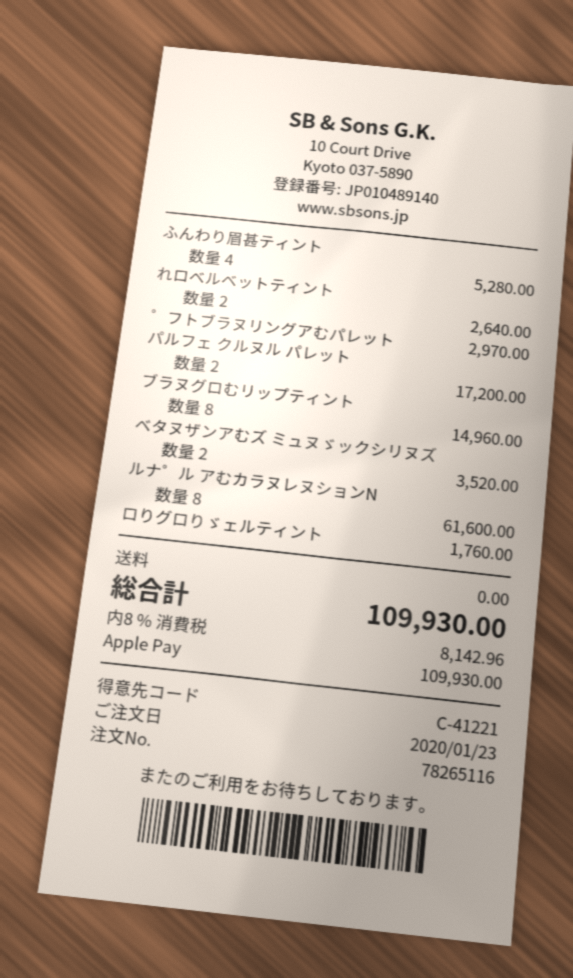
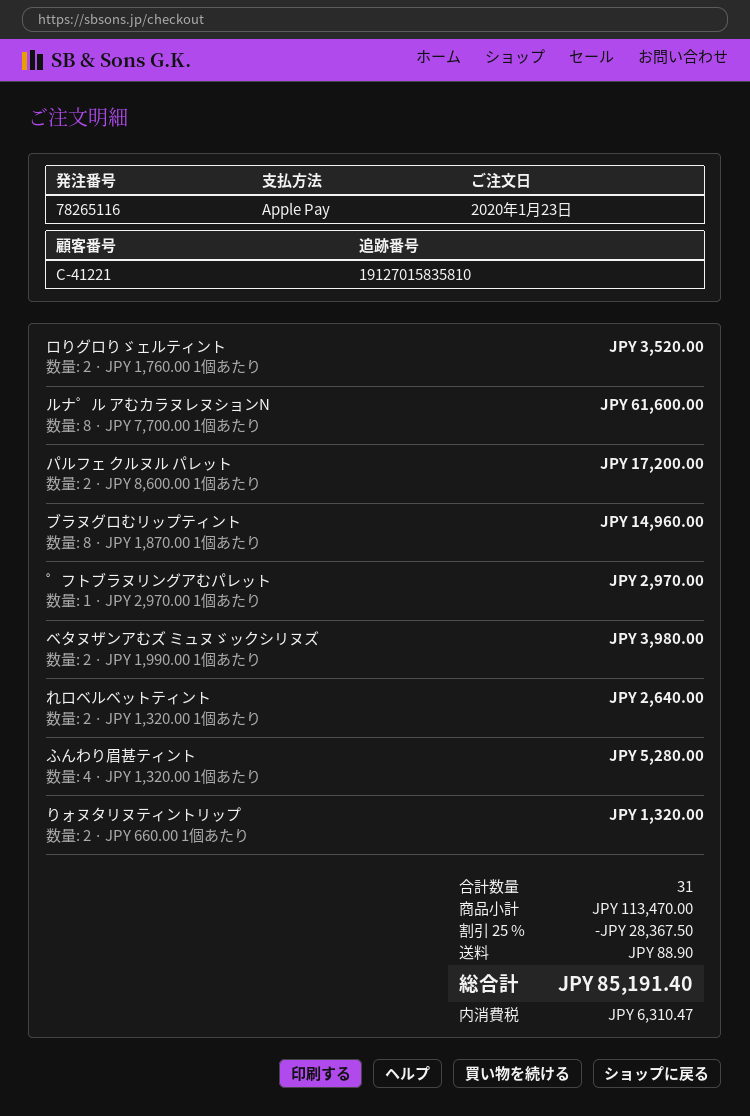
ベタヌザンアむズ ミュヌゞックシリヌズ: 2 for 3520.00 -> 2 for 3980.00
ロりグロりゞェルティント: 1 for 1760.00 -> 2 for 3520.00
りォヌタリヌティントリップ: none -> 2 for 1320.00
discount: none -> 25% = 28367.50
shipping: 0.00 -> 88.90
tax: 8142.96 -> 6310.47
total: 109930.00 -> 85191.40

